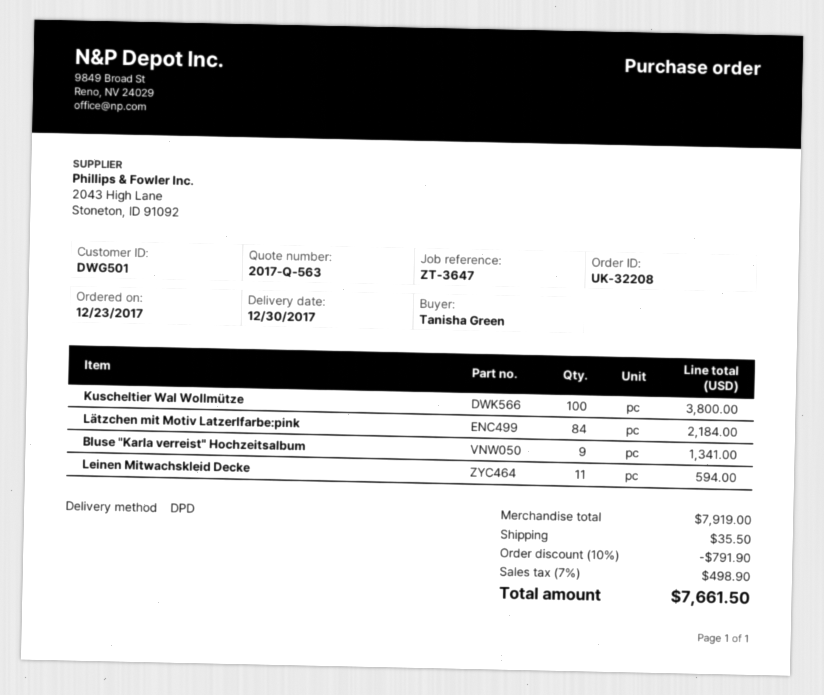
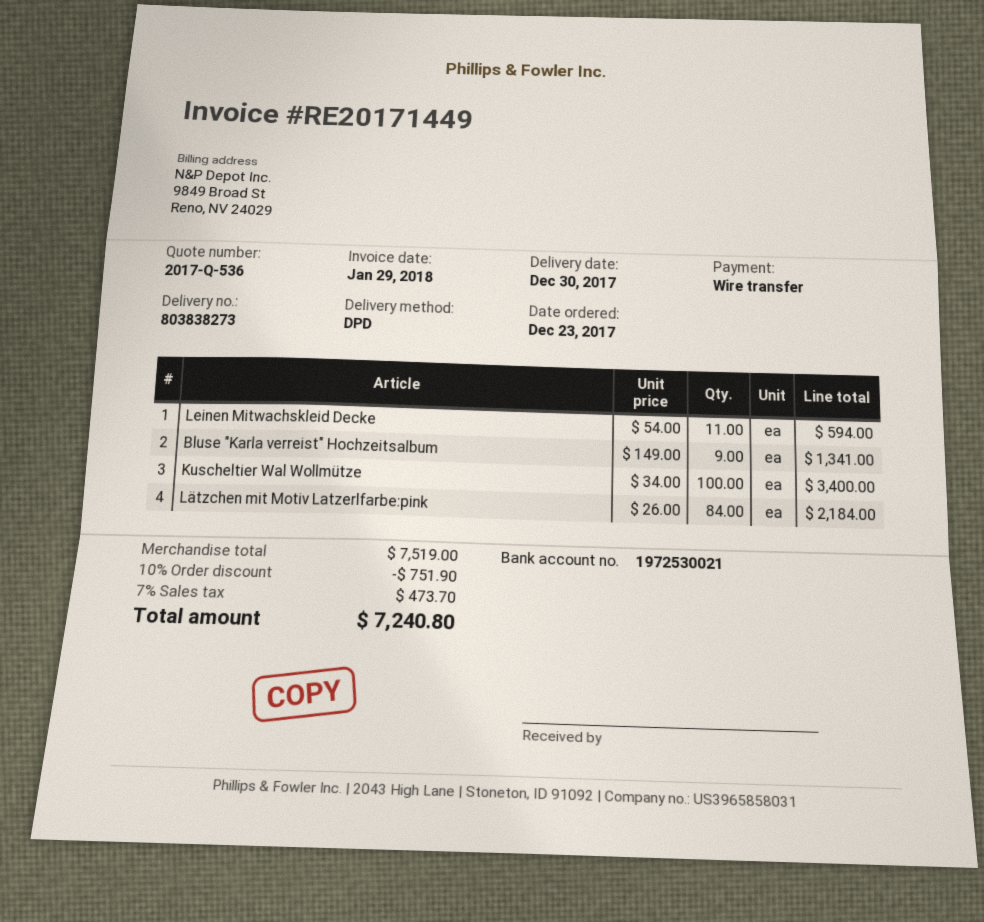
quote number: 2017-Q-563 -> 2017-Q-536
Kuscheltier Wal Wollmütze: 100 for 3800.00 -> 100 for 3400.00
subtotal: 7919.00 -> 7519.00
discount: 10% = 791.90 -> 10% = 751.90
shipping: 35.50 -> none
tax: 7% = 498.90 -> 7% = 473.70
total: 7661.50 -> 7240.80

